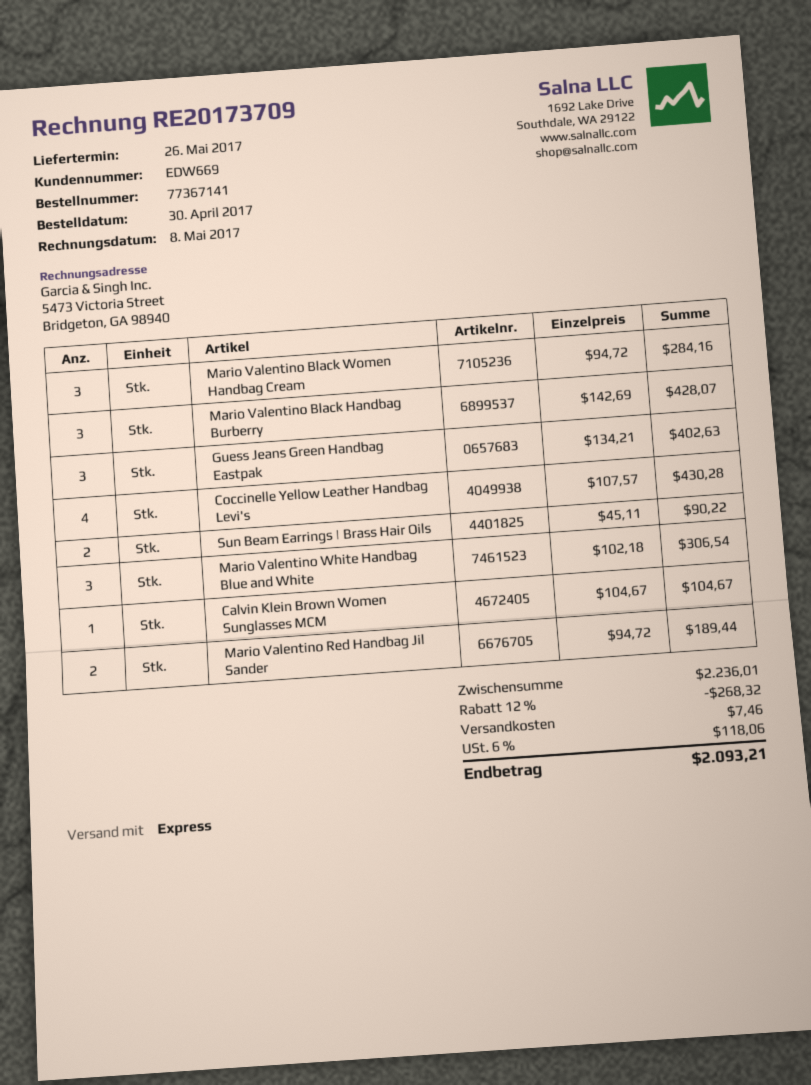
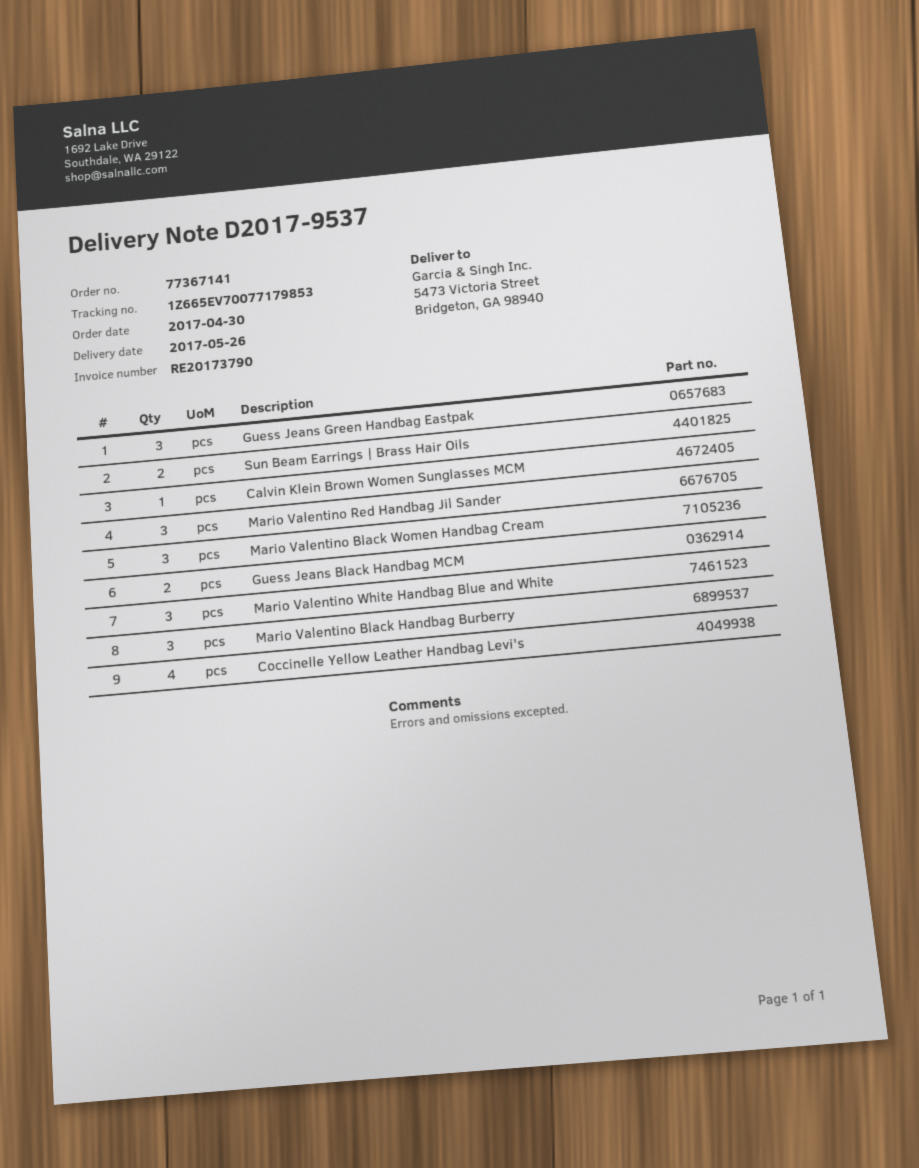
invoice number: RE20173709 -> RE20173790
Mario Valentino Red Handbag Jil Sander: 2 -> 3
Guess Jeans Black Handbag MCM: none -> 2

